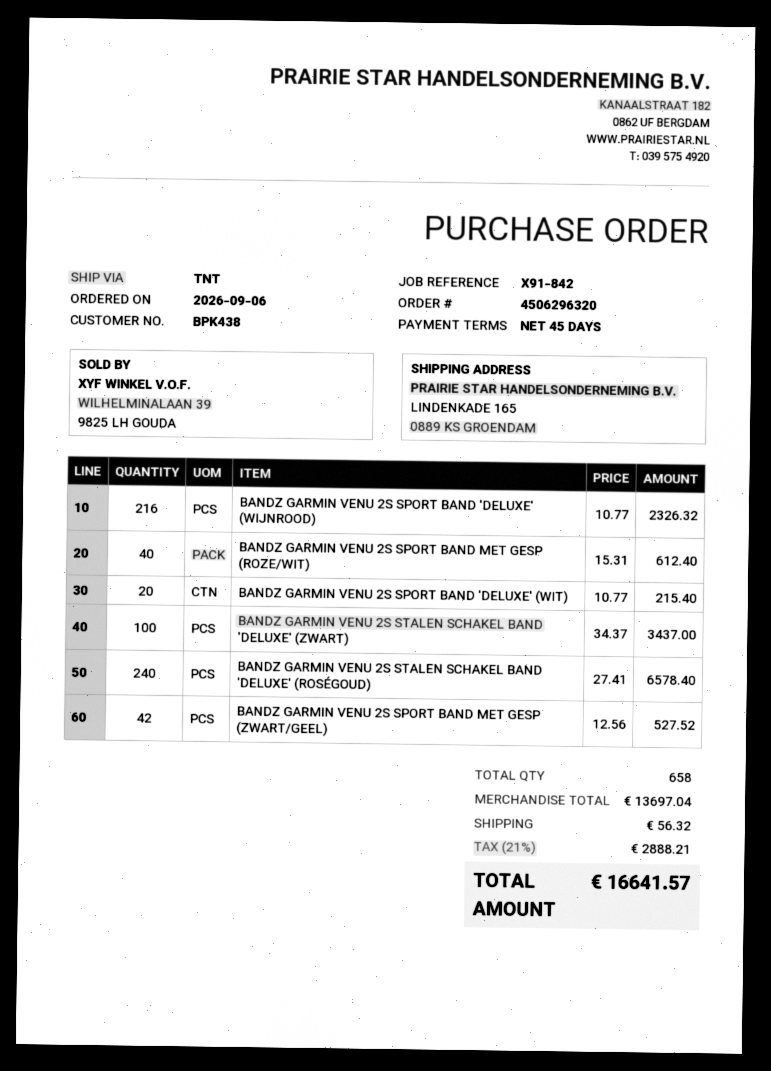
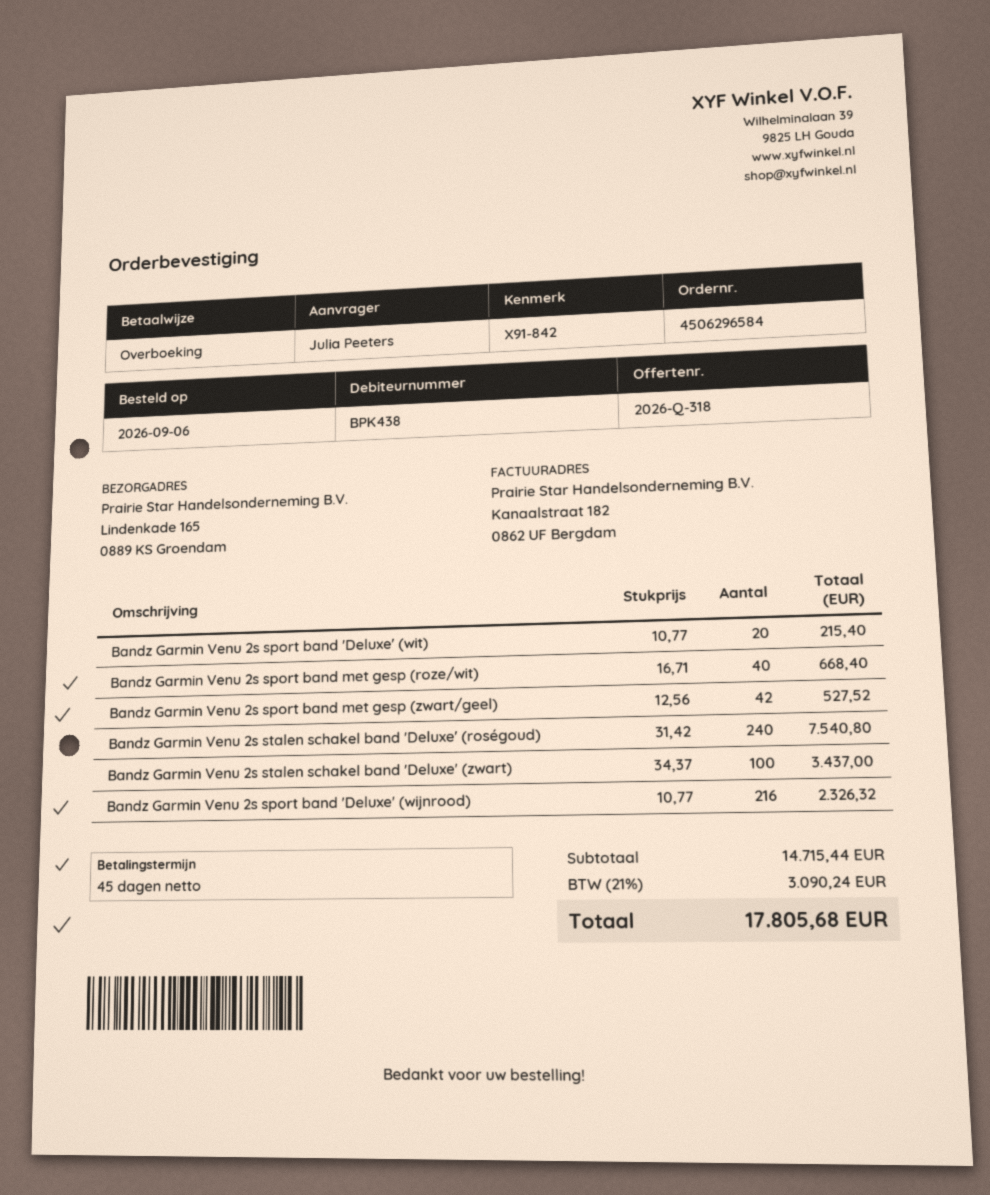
order number: 4506296320 -> 4506296584
BANDZ GARMIN VENU 2S SPORT BAND MET GESP (ROZE/WIT): 40 x 15.31 = 612.40 -> 40 x 16.71 = 668.40
BANDZ GARMIN VENU 2S STALEN SCHAKEL BAND 'DELUXE' (ROSÉGOUD): 240 x 27.41 = 6578.40 -> 240 x 31.42 = 7540.80
subtotal: 13697.04 -> 14715.44
shipping: 56.32 -> none
tax: 21% = 2888.21 -> 21% = 3090.24
total: 16641.57 -> 17805.68

